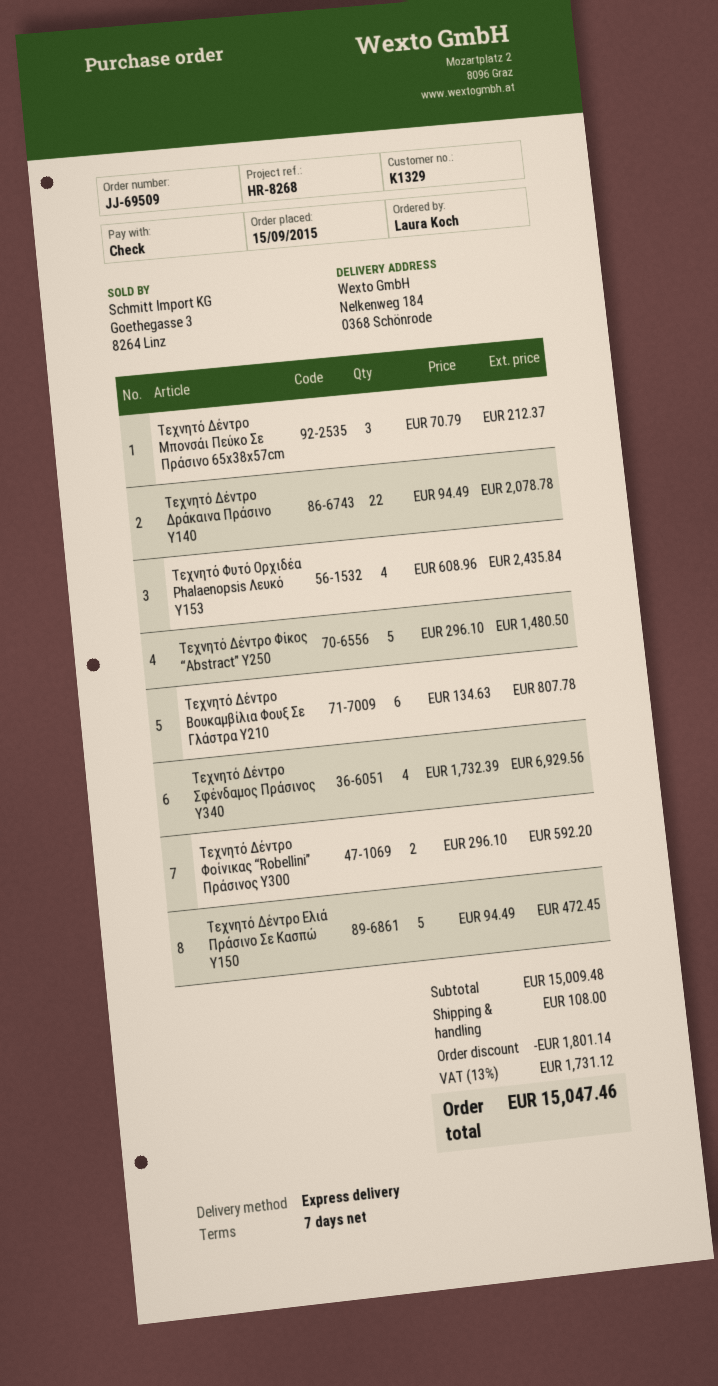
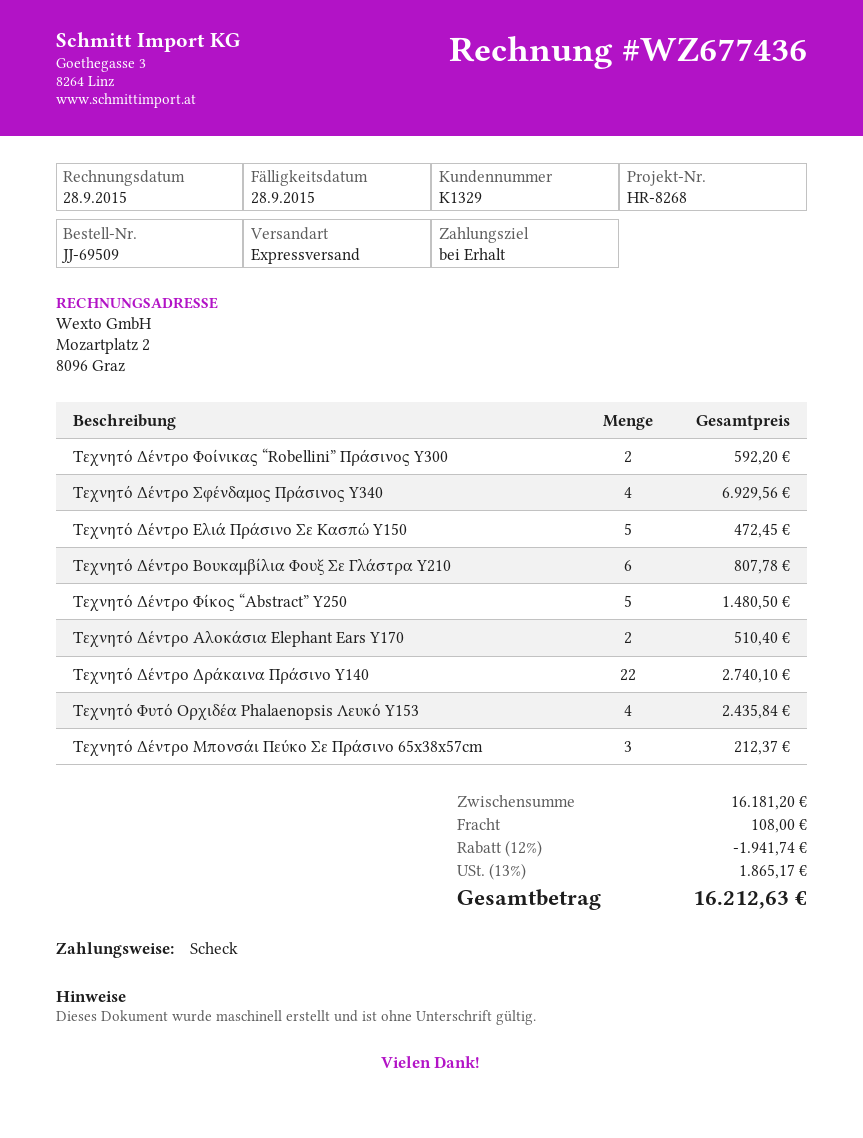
payment terms: 7 days -> on receipt
Τεχνητό Δέντρο Δράκαινα Πράσινο Υ140: 22 for 2078.78 -> 22 for 2740.10
Τεχνητό Δέντρο Αλοκάσια Elephant Ears Υ170: none -> 2 for 510.40
subtotal: 15009.48 -> 16181.20
discount: 1801.14 -> 1941.74
tax: 13% = 1731.12 -> 13% = 1865.17
total: 15047.46 -> 16212.63

